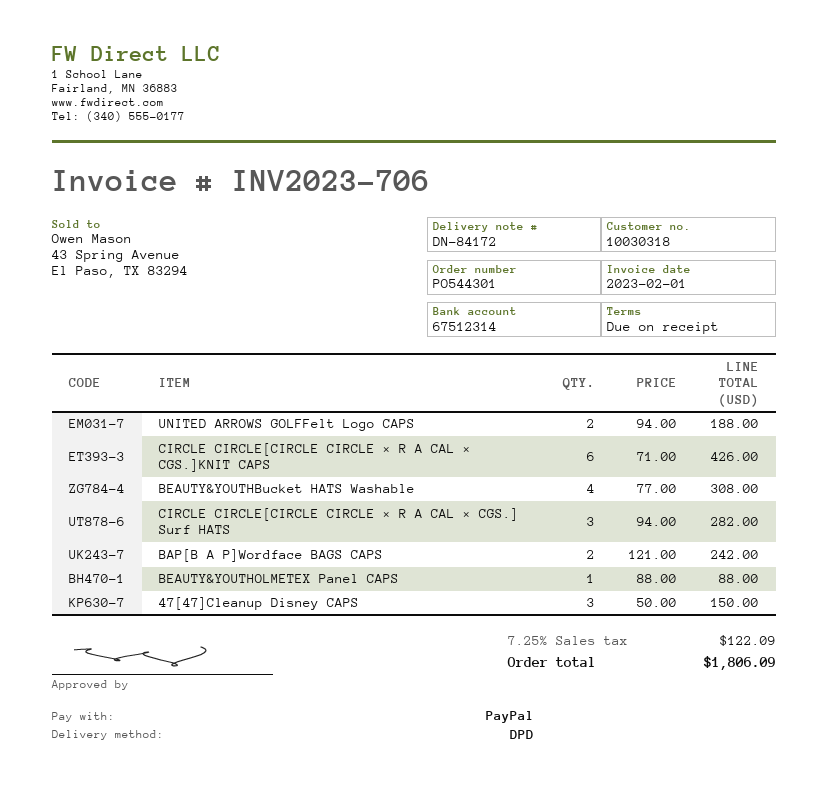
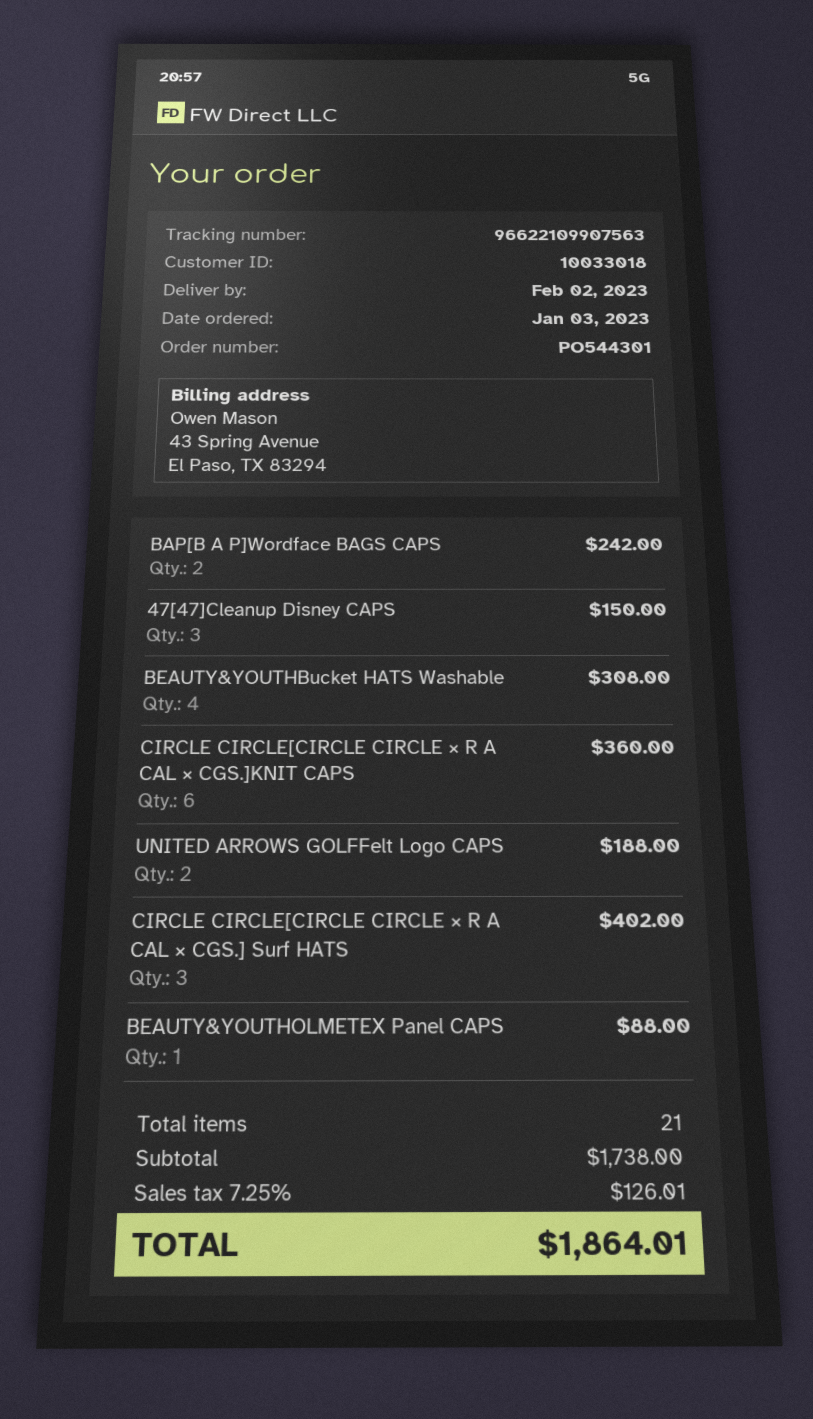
customer number: 10030318 -> 10033018
CIRCLE CIRCLE[CIRCLE CIRCLE × R A CAL × CGS.]KNIT CAPS: 6 for 426.00 -> 6 for 360.00
CIRCLE CIRCLE[CIRCLE CIRCLE × R A CAL × CGS.] Surf HATS: 3 for 282.00 -> 3 for 402.00
tax: 7.25% = 122.09 -> 7.25% = 126.01
total: 1806.09 -> 1864.01

